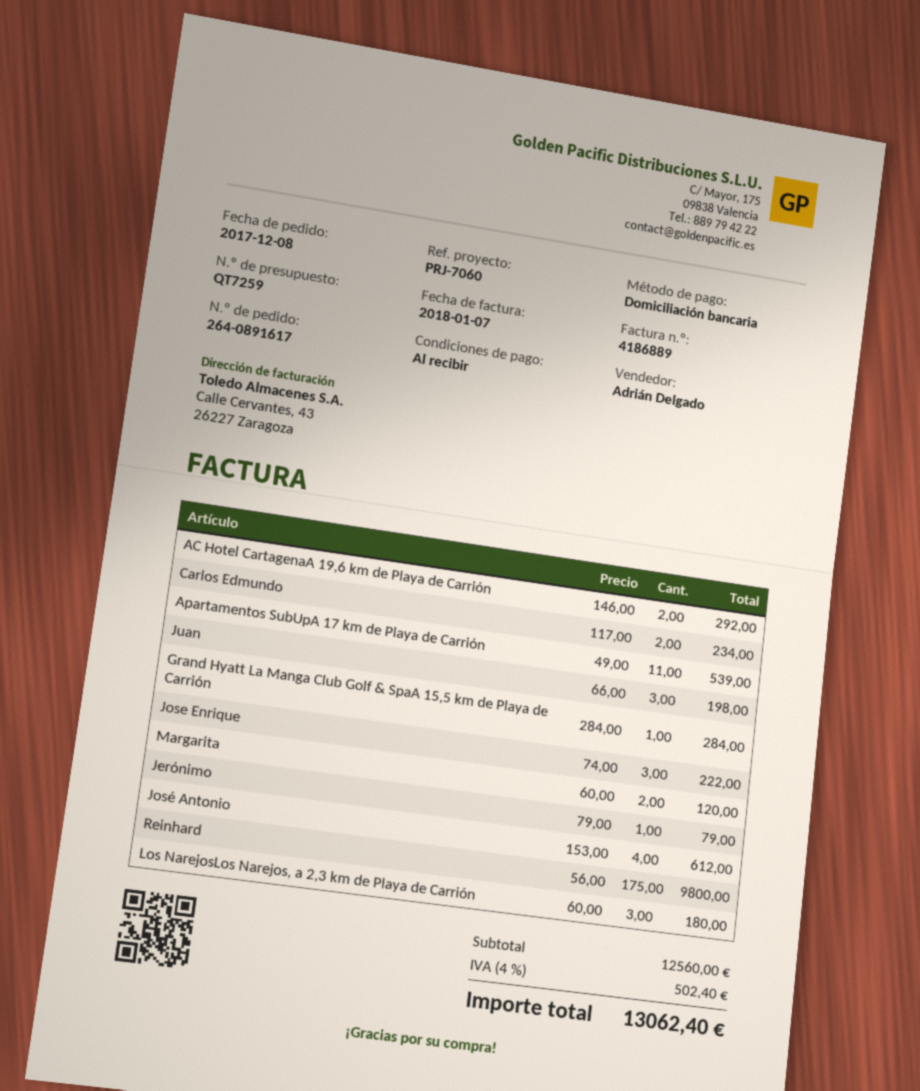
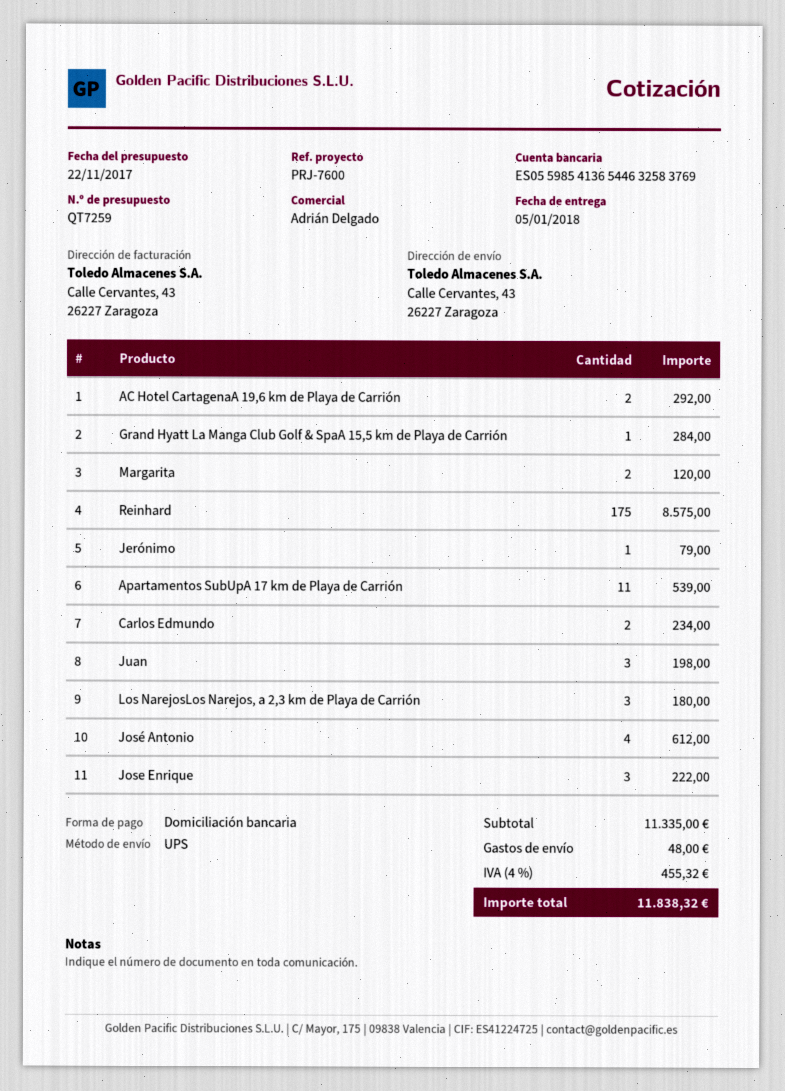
reference: PRJ-7060 -> PRJ-7600
Reinhard: 175 for 9800.00 -> 175 for 8575.00
subtotal: 12560.00 -> 11335.00
shipping: none -> 48.00
tax: 4% = 502.40 -> 4% = 455.32
total: 13062.40 -> 11838.32

